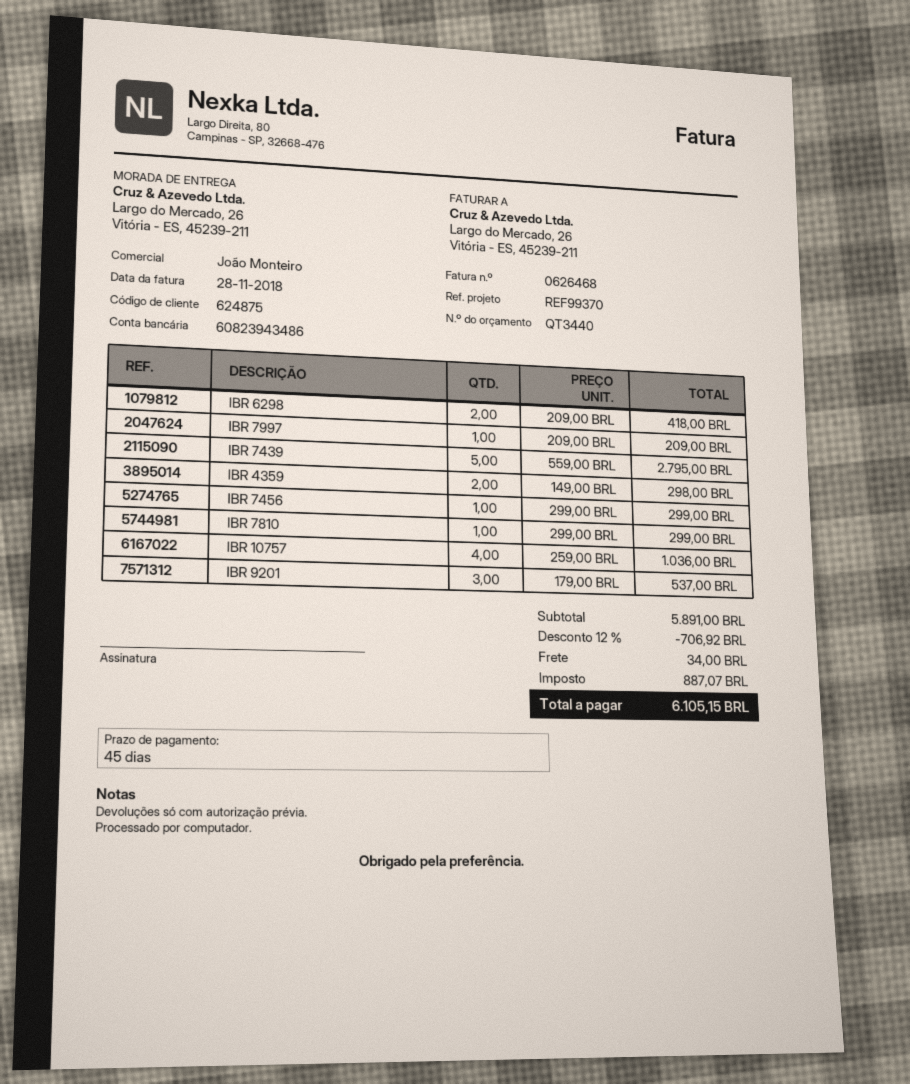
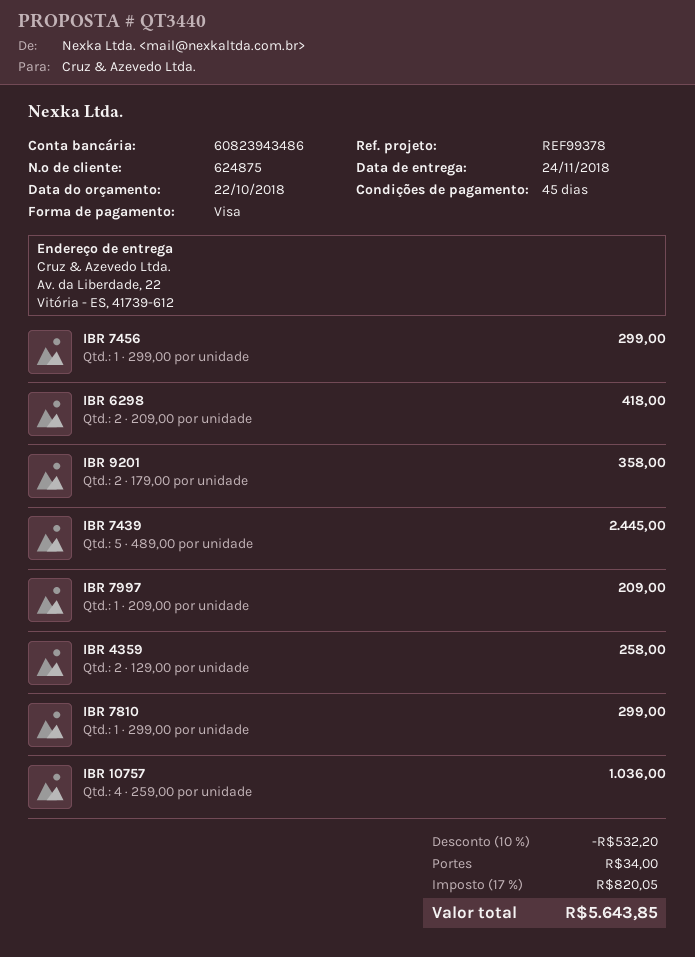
reference: REF99370 -> REF99378
ship to: Largo do Mercado, 26, Vitória - ES, 45239-211 -> Av. da Liberdade, 22, Vitória - ES, 41739-612
IBR 7439: 5 x 559.00 = 2795.00 -> 5 x 489.00 = 2445.00
IBR 4359: 2 x 149.00 = 298.00 -> 2 x 129.00 = 258.00
IBR 9201: 3 x 179.00 = 537.00 -> 2 x 179.00 = 358.00
discount: 12% = 706.92 -> 10% = 532.20
tax: 887.07 -> 820.05
total: 6105.15 -> 5643.85

